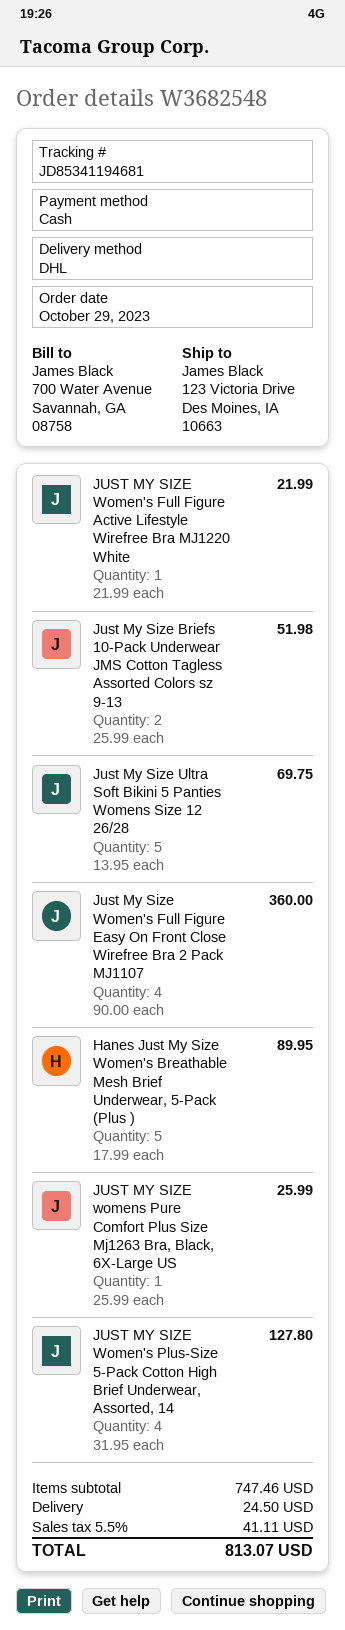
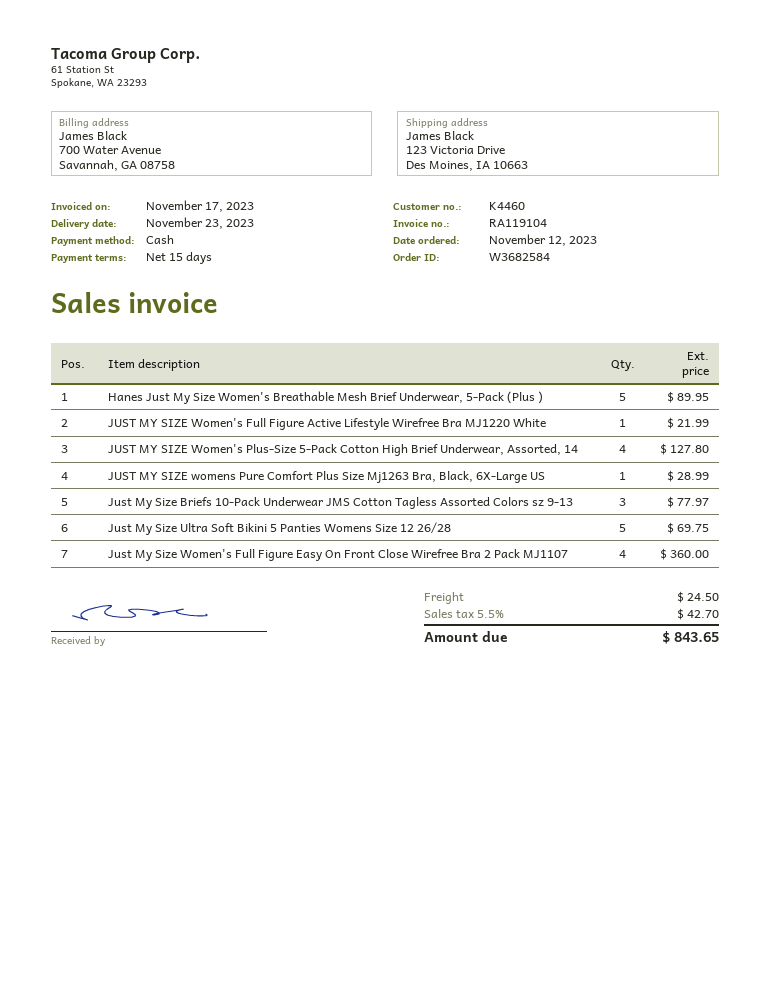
order number: W3682548 -> W3682584
order date: 2023-10-29 -> 2023-11-12
Just My Size Briefs 10-Pack Underwear JMS Cotton Tagless Assorted Colors sz 9-13: 2 for 51.98 -> 3 for 77.97
JUST MY SIZE womens Pure Comfort Plus Size Mj1263 Bra, Black, 6X-Large US: 1 for 25.99 -> 1 for 28.99
tax: 5.5% = 41.11 -> 5.5% = 42.70
total: 813.07 -> 843.65

